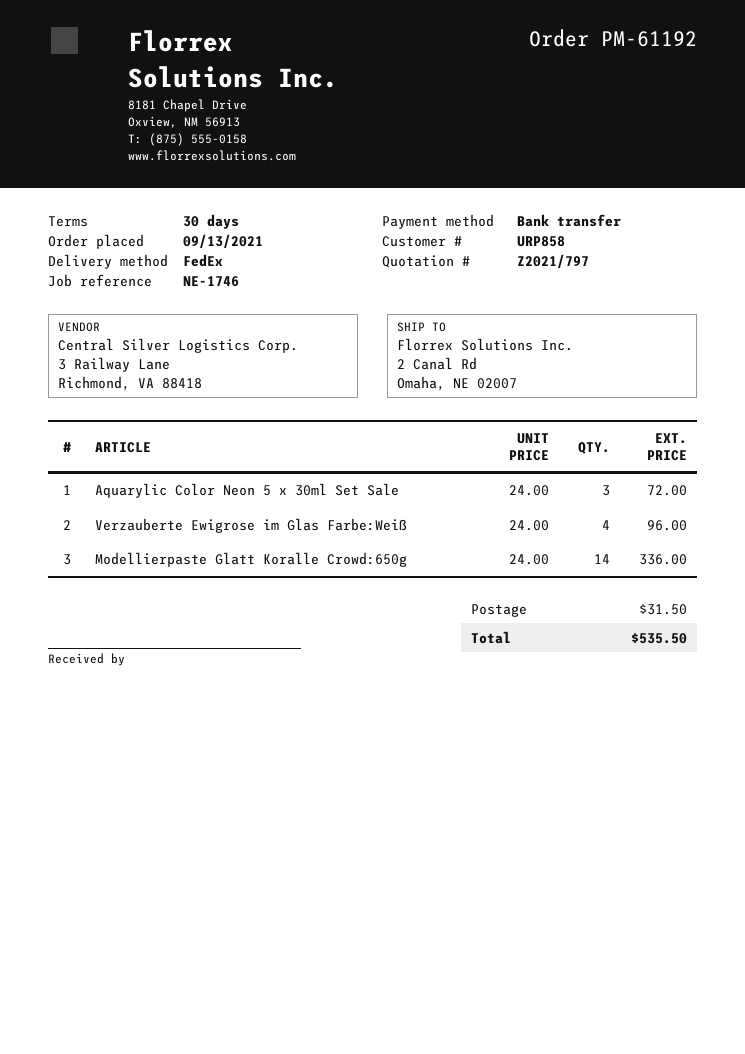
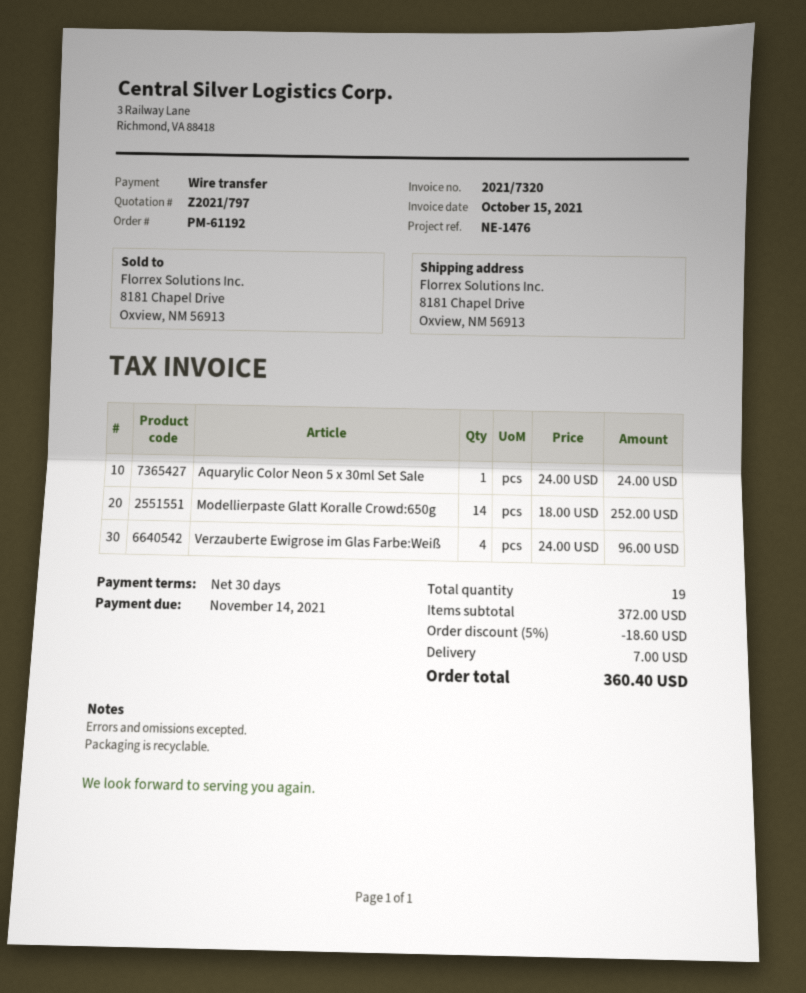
reference: NE-1746 -> NE-1476
ship to: 2 Canal Rd, Omaha, NE 02007 -> 8181 Chapel Drive, Oxview, NM 56913
Aquarylic Color Neon 5 x 30ml Set Sale: 3 x 24.00 = 72.00 -> 1 x 24.00 = 24.00
Modellierpaste Glatt Koralle Crowd:650g: 14 x 24.00 = 336.00 -> 14 x 18.00 = 252.00
discount: none -> 5% = 18.60
shipping: 31.50 -> 7.00
total: 535.50 -> 360.40

